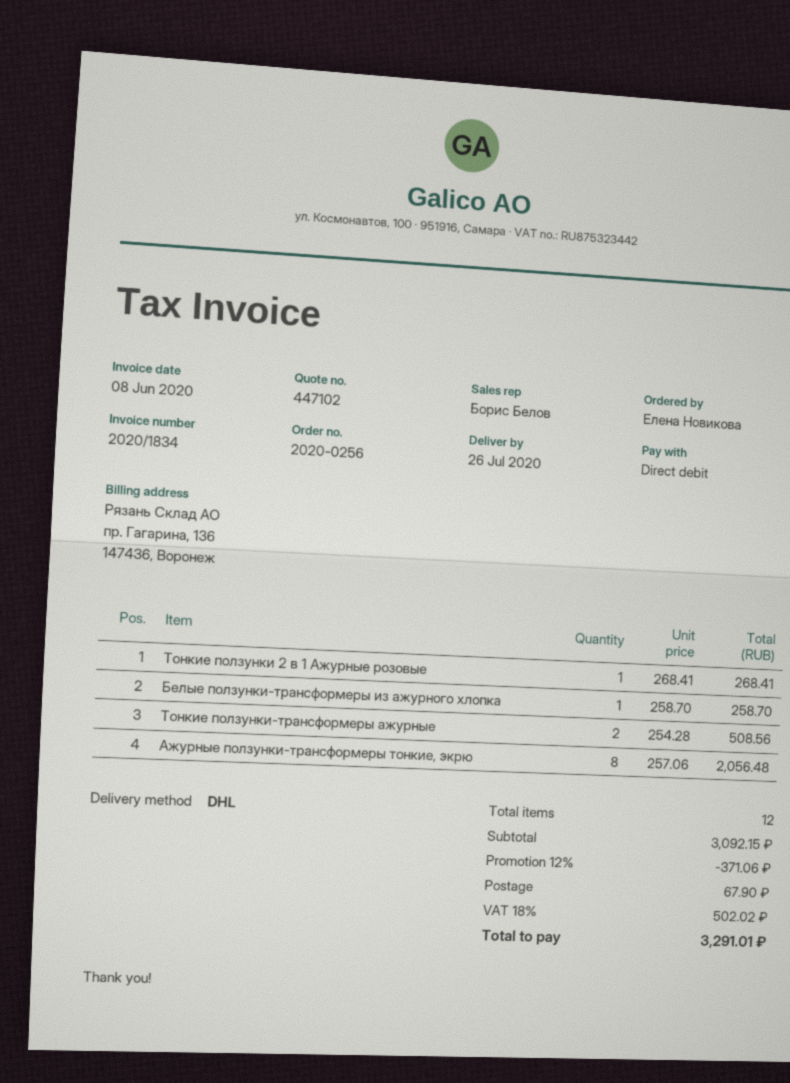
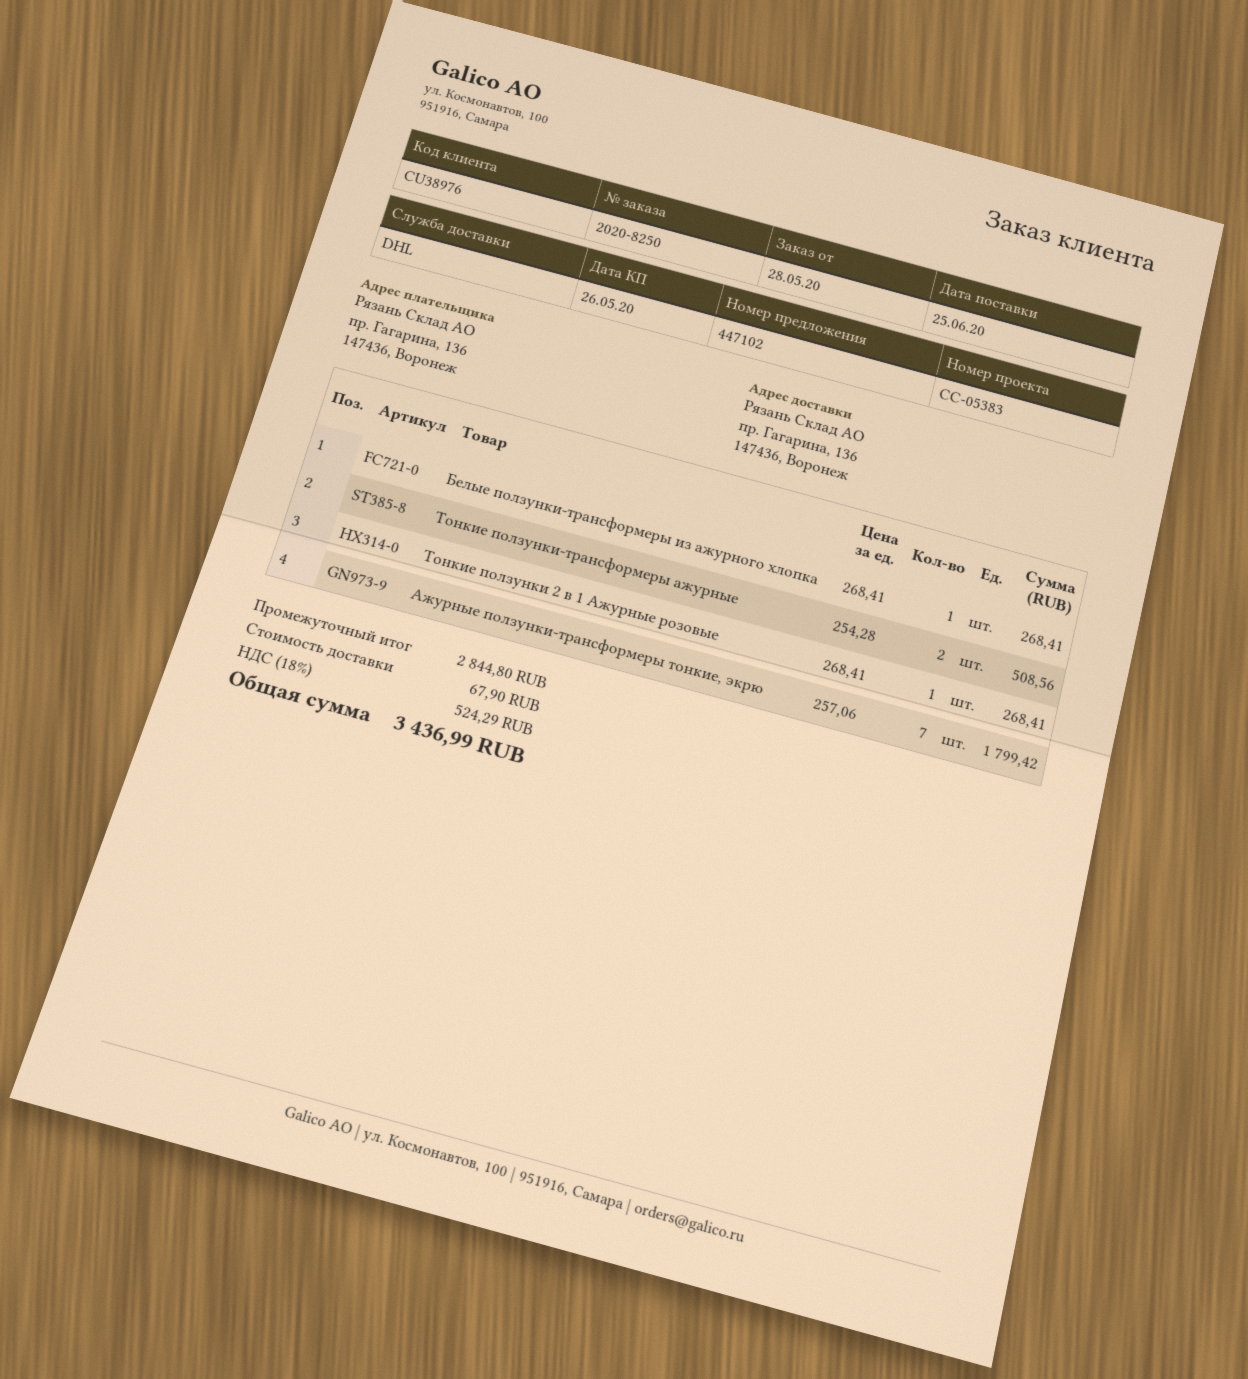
order number: 2020-0256 -> 2020-8250
delivery date: 2020-07-26 -> 2020-06-25
Белые ползунки-трансформеры из ажурного хлопка: 1 x 258.70 = 258.70 -> 1 x 268.41 = 268.41
Ажурные ползунки-трансформеры тонкие, экрю: 8 x 257.06 = 2056.48 -> 7 x 257.06 = 1799.42
subtotal: 3092.15 -> 2844.80
discount: 12% = 371.06 -> none
tax: 18% = 502.02 -> 18% = 524.29
total: 3291.01 -> 3436.99

